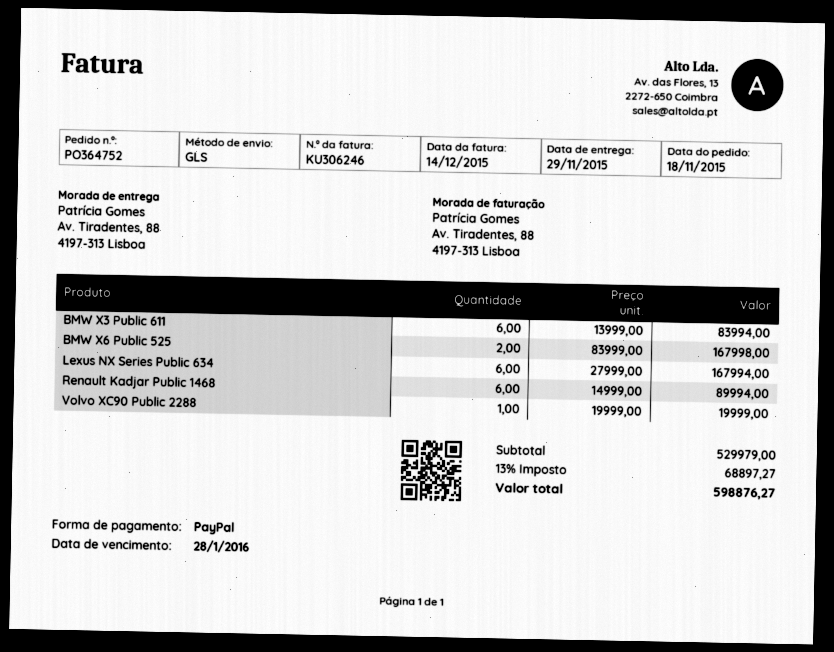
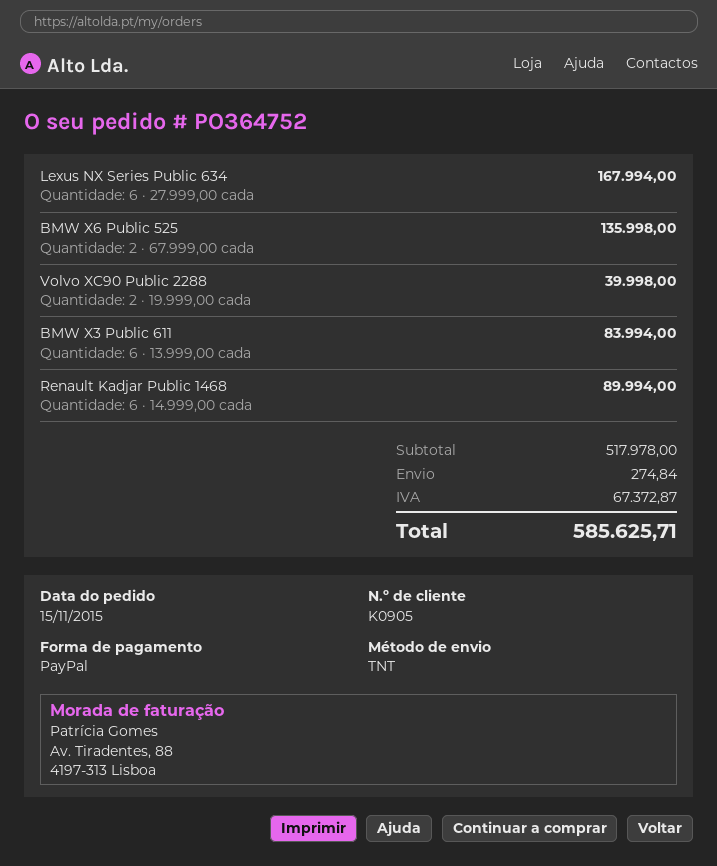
order date: 2015-11-18 -> 2015-11-15
shipping method: GLS -> TNT
BMW X6 Public 525: 2 x 83999.00 = 167998.00 -> 2 x 67999.00 = 135998.00
Volvo XC90 Public 2288: 1 x 19999.00 = 19999.00 -> 2 x 19999.00 = 39998.00
subtotal: 529979.00 -> 517978.00
shipping: none -> 274.84
tax: 68897.27 -> 67372.87
total: 598876.27 -> 585625.71

